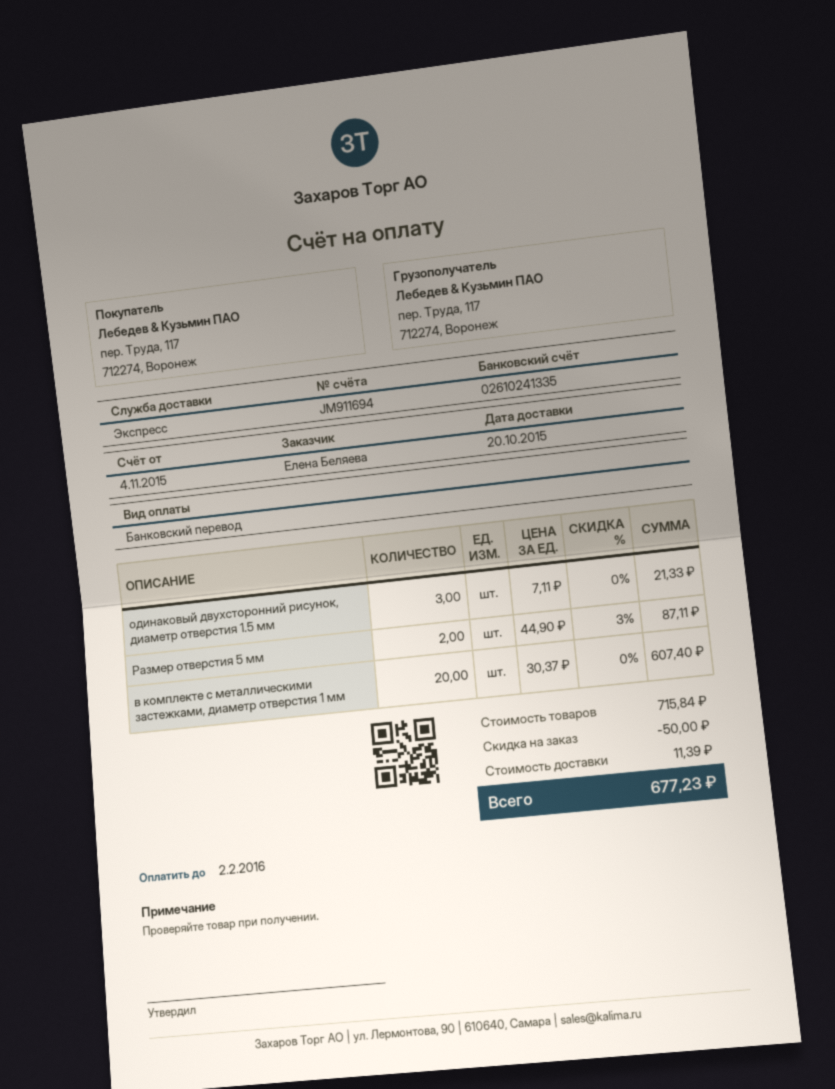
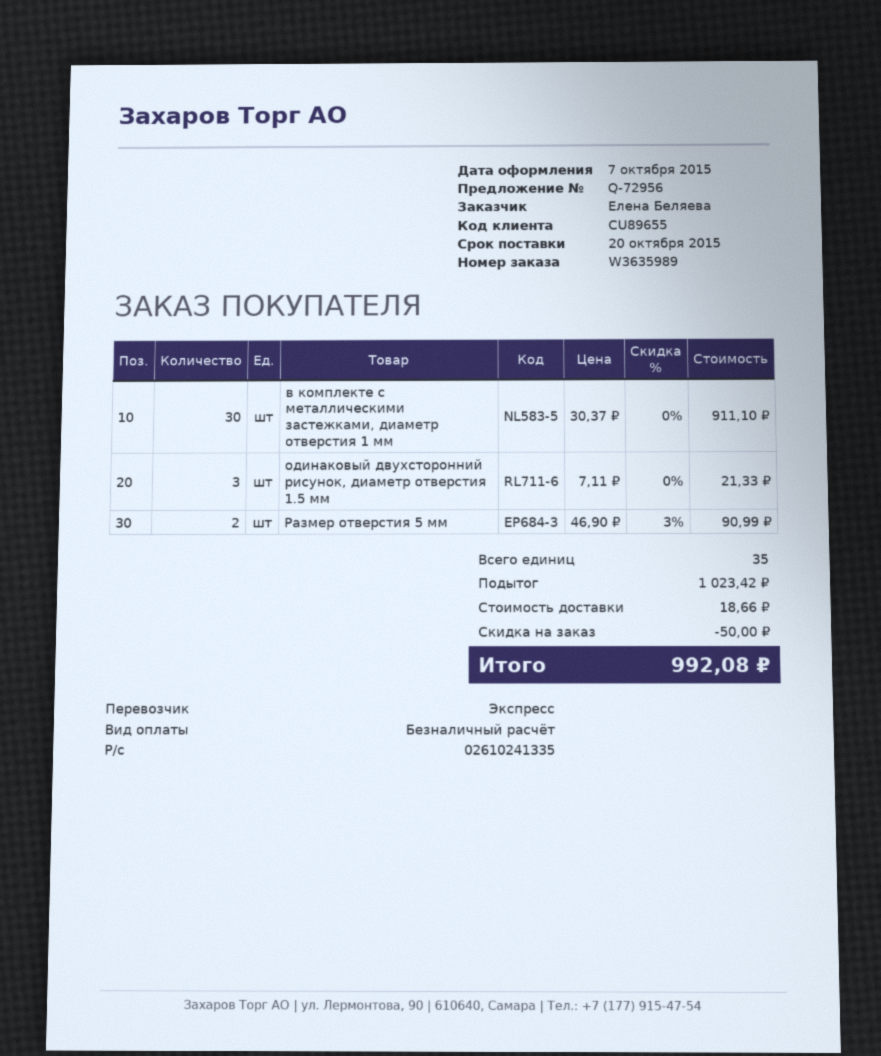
Размер отверстия 5 мм: 2 x 44.90 - 3% = 87.11 -> 2 x 46.90 - 3% = 90.99
в комплекте с металлическими застежками, диаметр отверстия 1 мм: 20 x 30.37 = 607.40 -> 30 x 30.37 = 911.10
subtotal: 715.84 -> 1023.42
shipping: 11.39 -> 18.66
total: 677.23 -> 992.08

